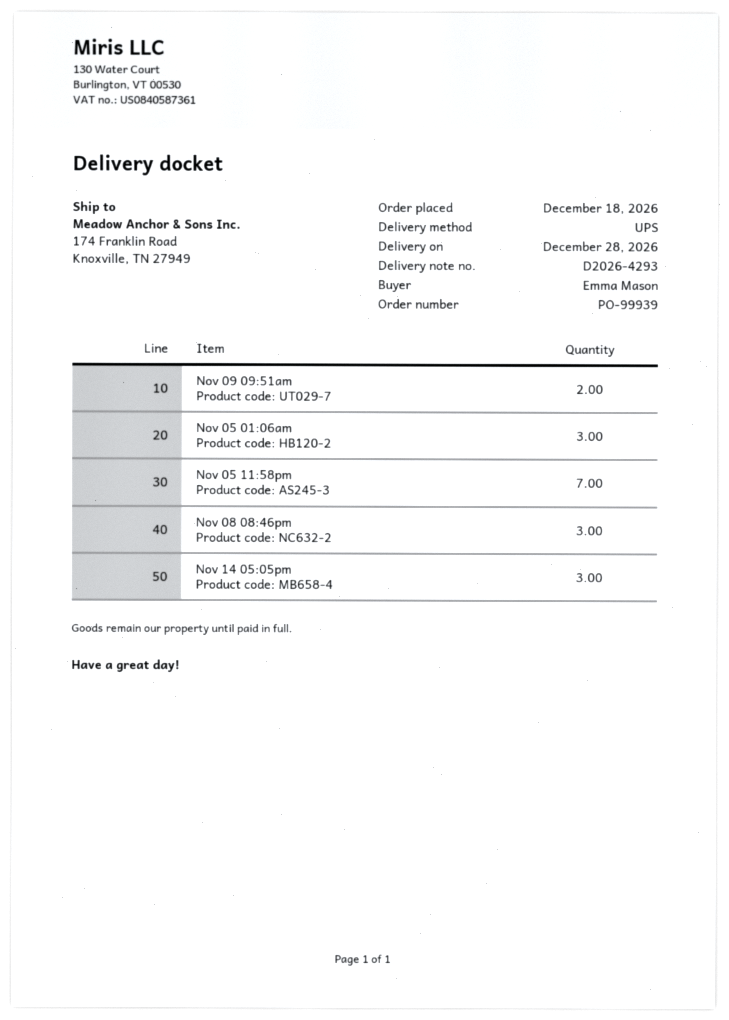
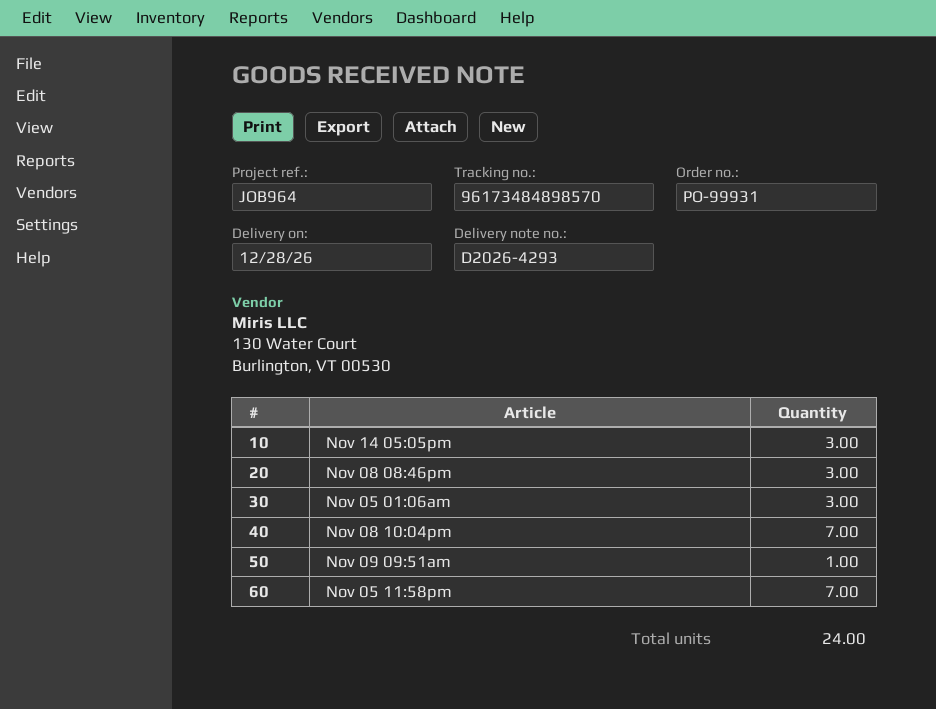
order number: PO-99939 -> PO-99931
Nov 09 09:51am: 2 -> 1
Nov 08 10:04pm: none -> 7

